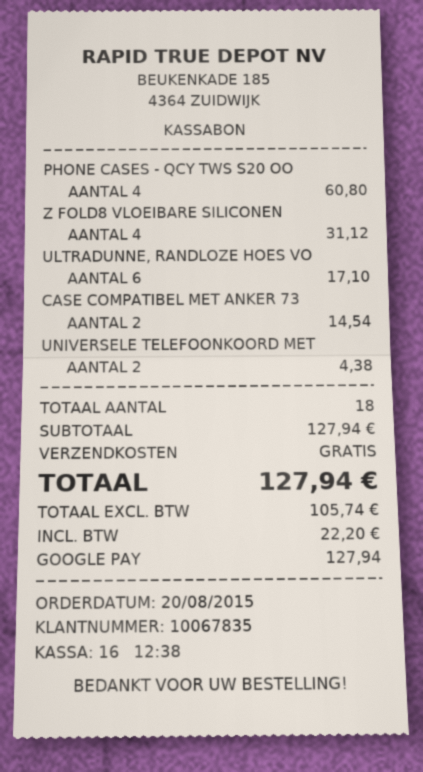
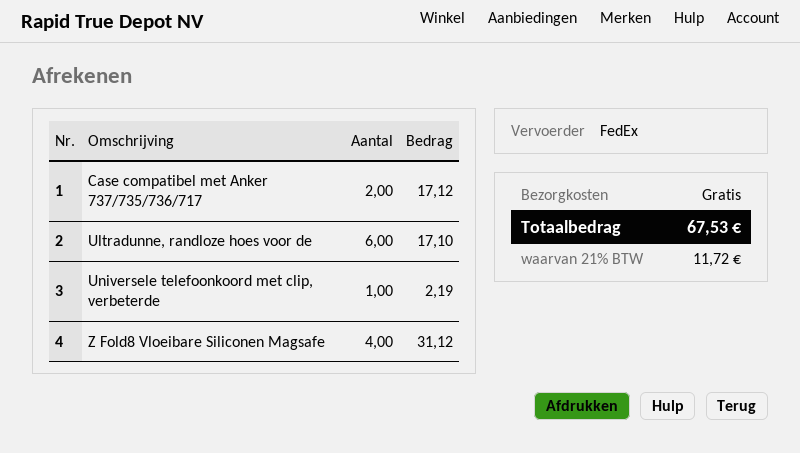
PHONE CASES - QCY TWS S20 OO: 4 for 60.80 -> none
CASE COMPATIBEL MET ANKER 73: 2 for 14.54 -> 2 for 17.12
UNIVERSELE TELEFOONKOORD MET: 2 for 4.38 -> 1 for 2.19
tax: 22.20 -> 11.72
total: 127.94 -> 67.53

